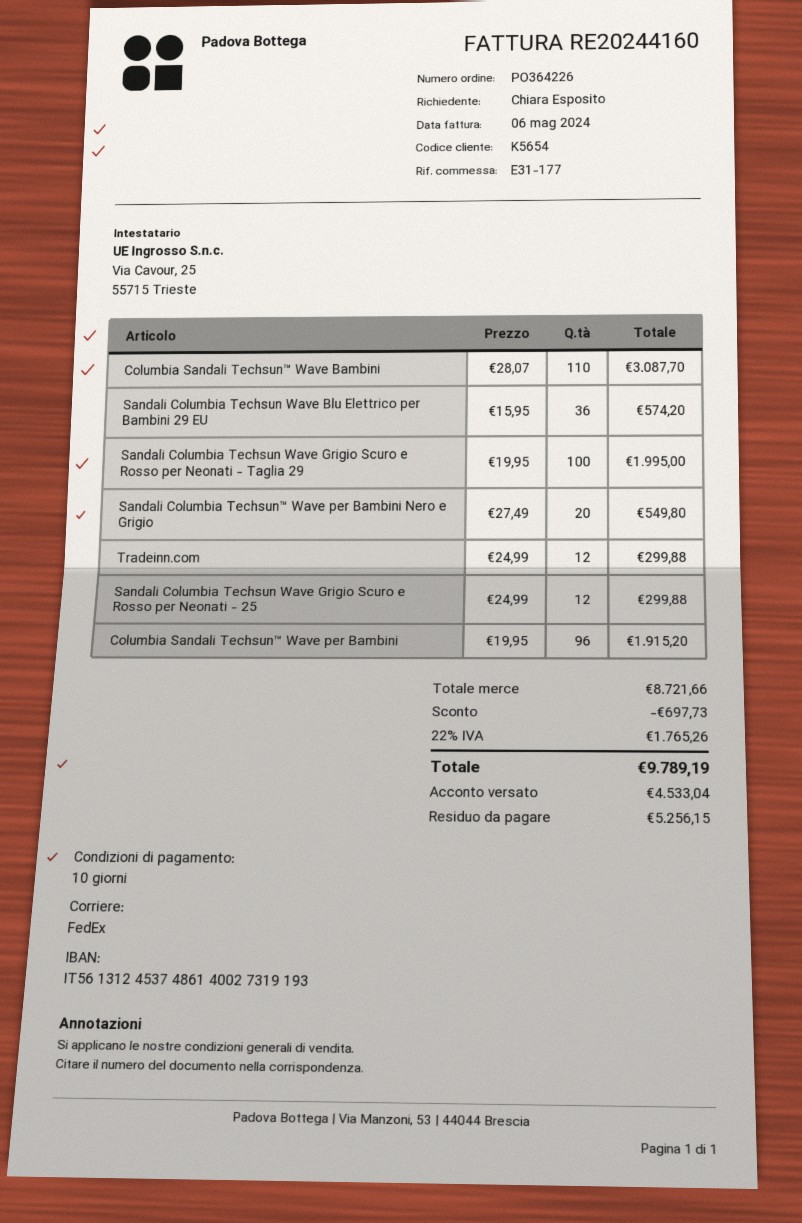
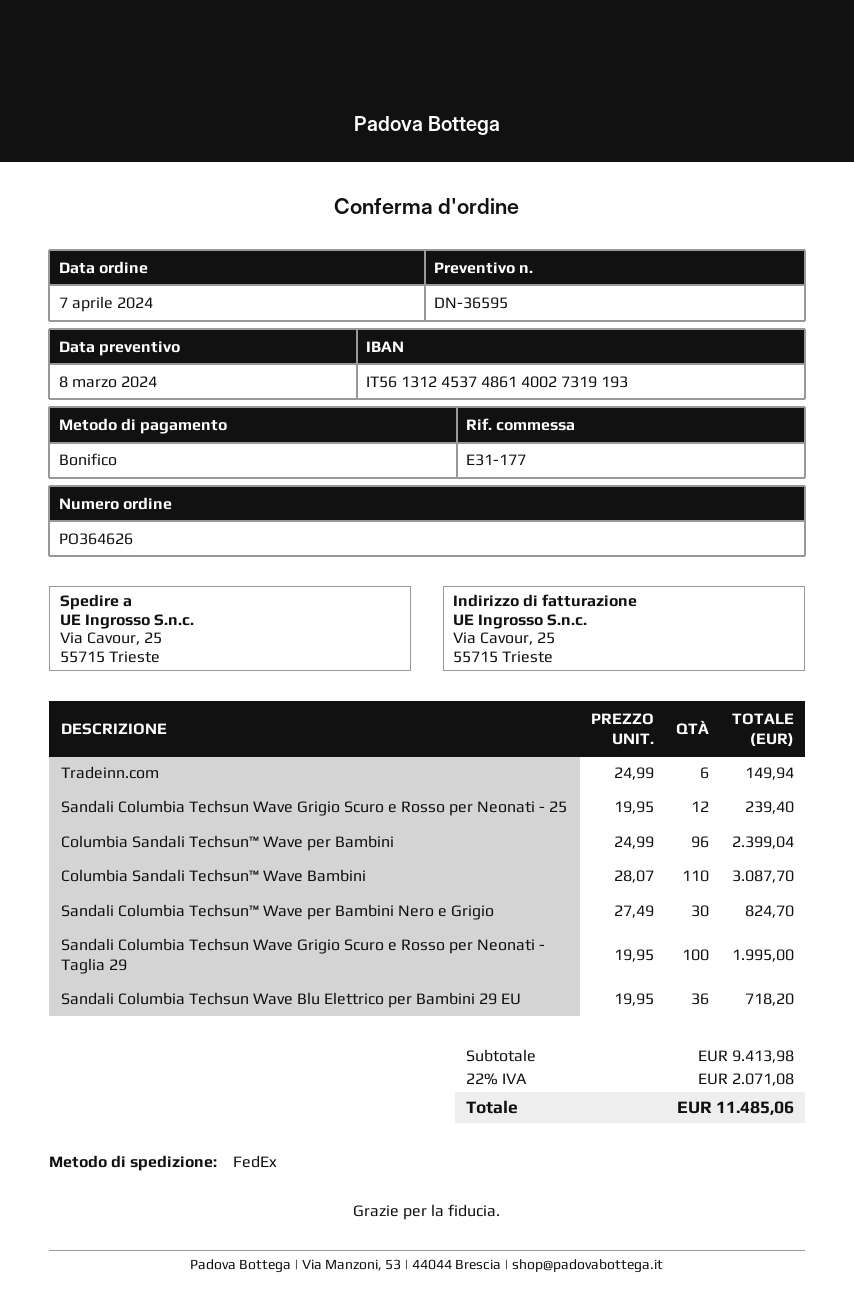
order number: PO364226 -> PO364626
Sandali Columbia Techsun Wave Blu Elettrico per Bambini 29 EU: 36 x 15.95 = 574.20 -> 36 x 19.95 = 718.20
Sandali Columbia Techsun™ Wave per Bambini Nero e Grigio: 20 x 27.49 = 549.80 -> 30 x 27.49 = 824.70
Tradeinn.com: 12 x 24.99 = 299.88 -> 6 x 24.99 = 149.94
Sandali Columbia Techsun Wave Grigio Scuro e Rosso per Neonati - 25: 12 x 24.99 = 299.88 -> 12 x 19.95 = 239.40
Columbia Sandali Techsun™ Wave per Bambini: 96 x 19.95 = 1915.20 -> 96 x 24.99 = 2399.04
subtotal: 8721.66 -> 9413.98
discount: 697.73 -> none
tax: 22% = 1765.26 -> 22% = 2071.08
total: 9789.19 -> 11485.06

